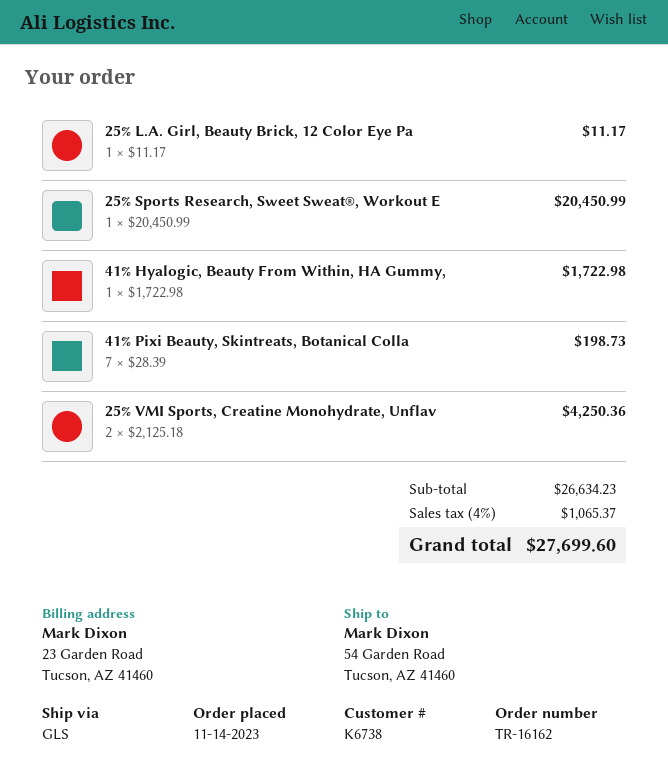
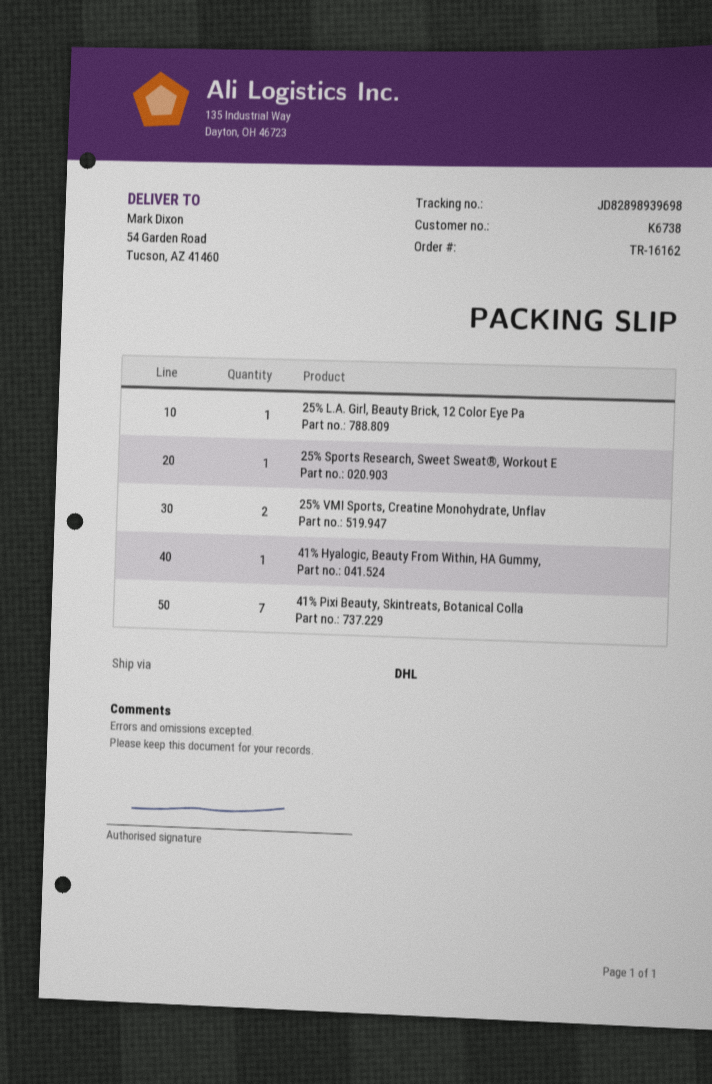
shipping method: GLS -> DHL

